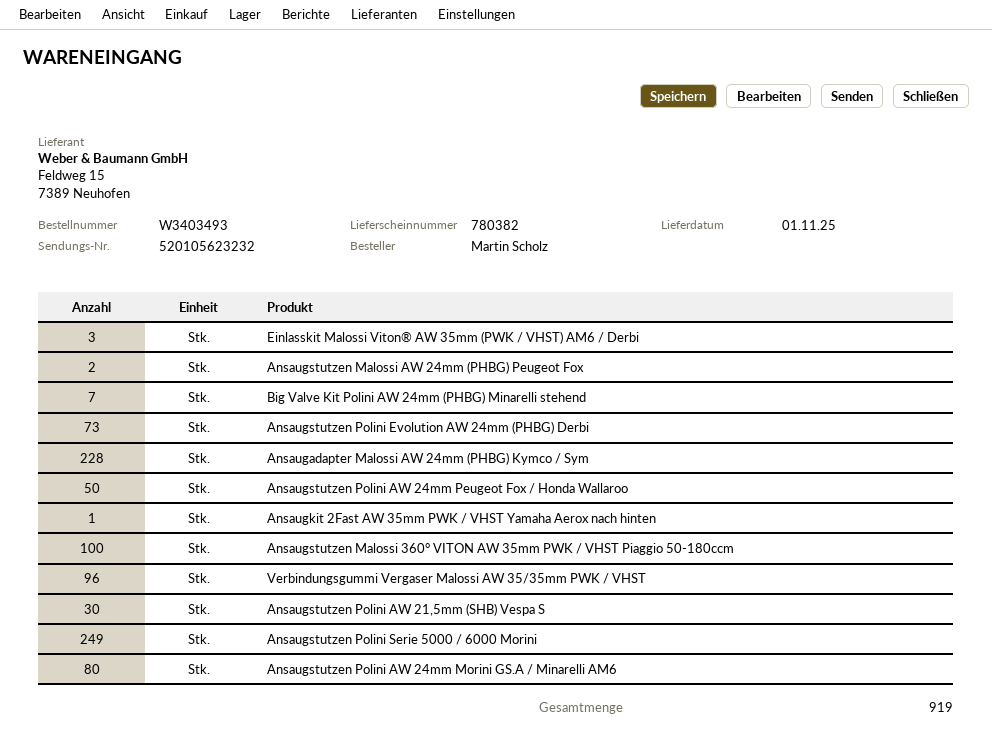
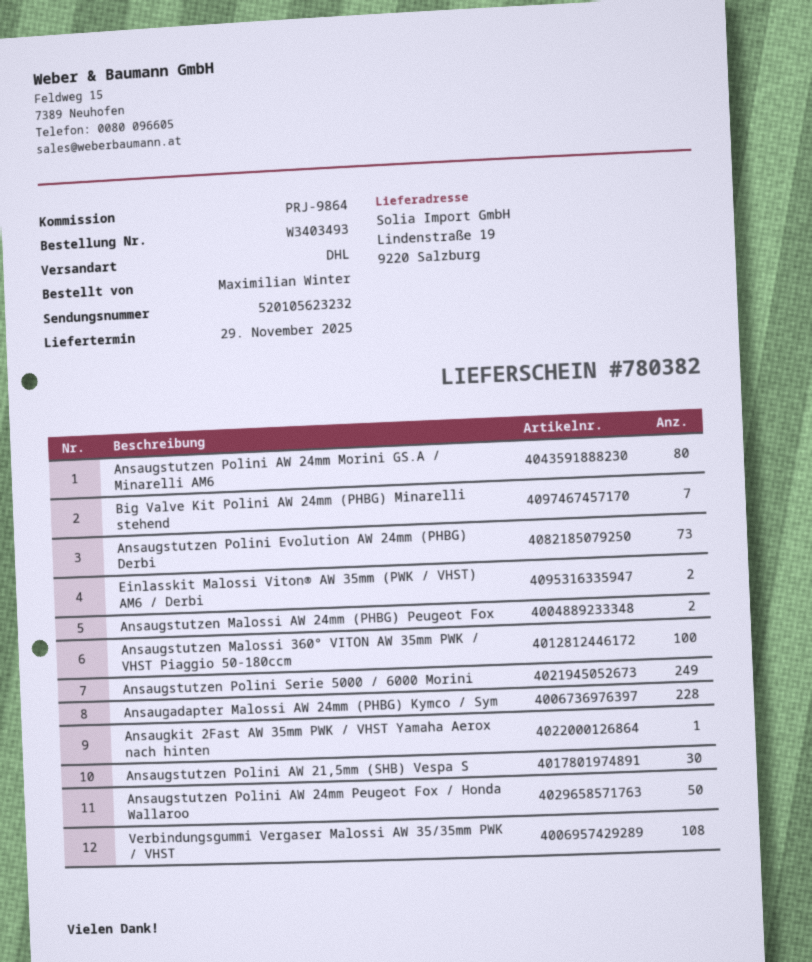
delivery date: 2025-11-01 -> 2025-11-29
ordered by: Martin Scholz -> Maximilian Winter
Einlasskit Malossi Viton® AW 35mm (PWK / VHST) AM6 / Derbi: 3 -> 2
Verbindungsgummi Vergaser Malossi AW 35/35mm PWK / VHST: 96 -> 108

